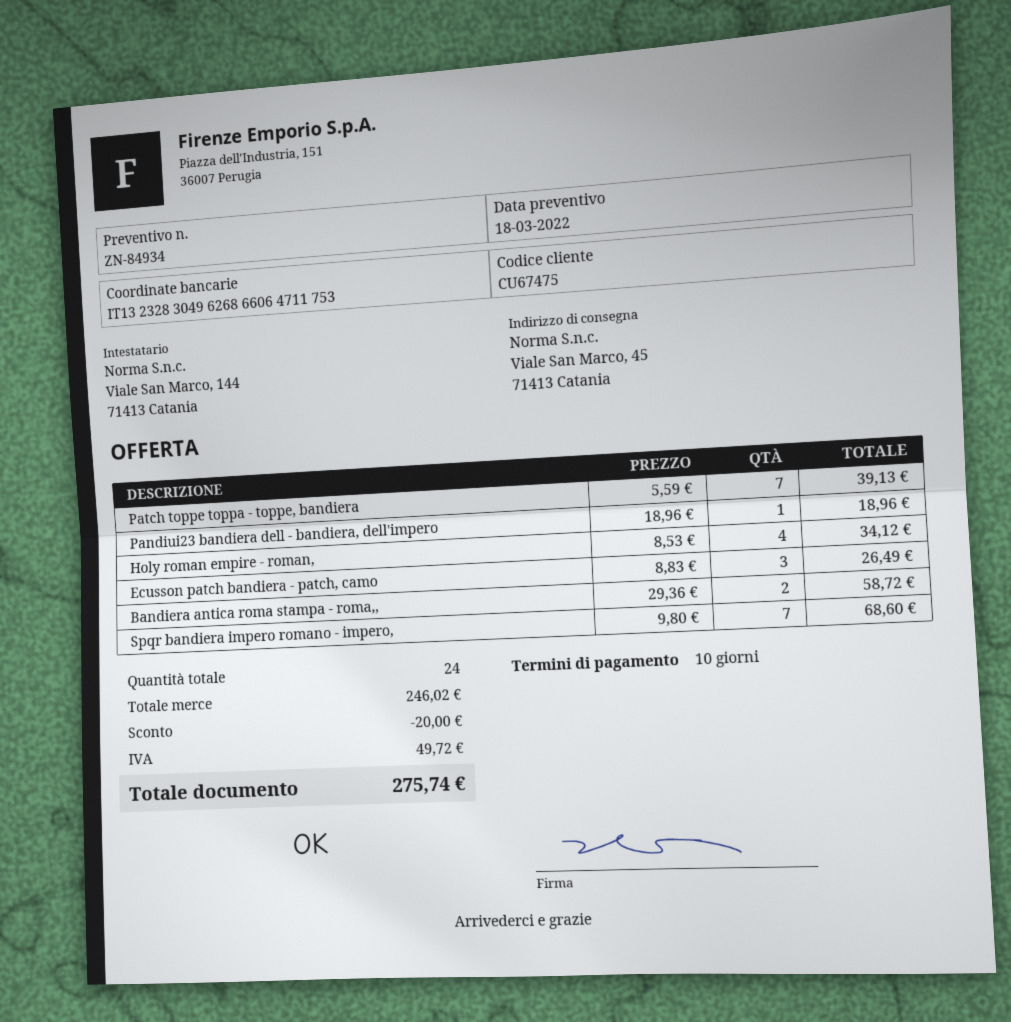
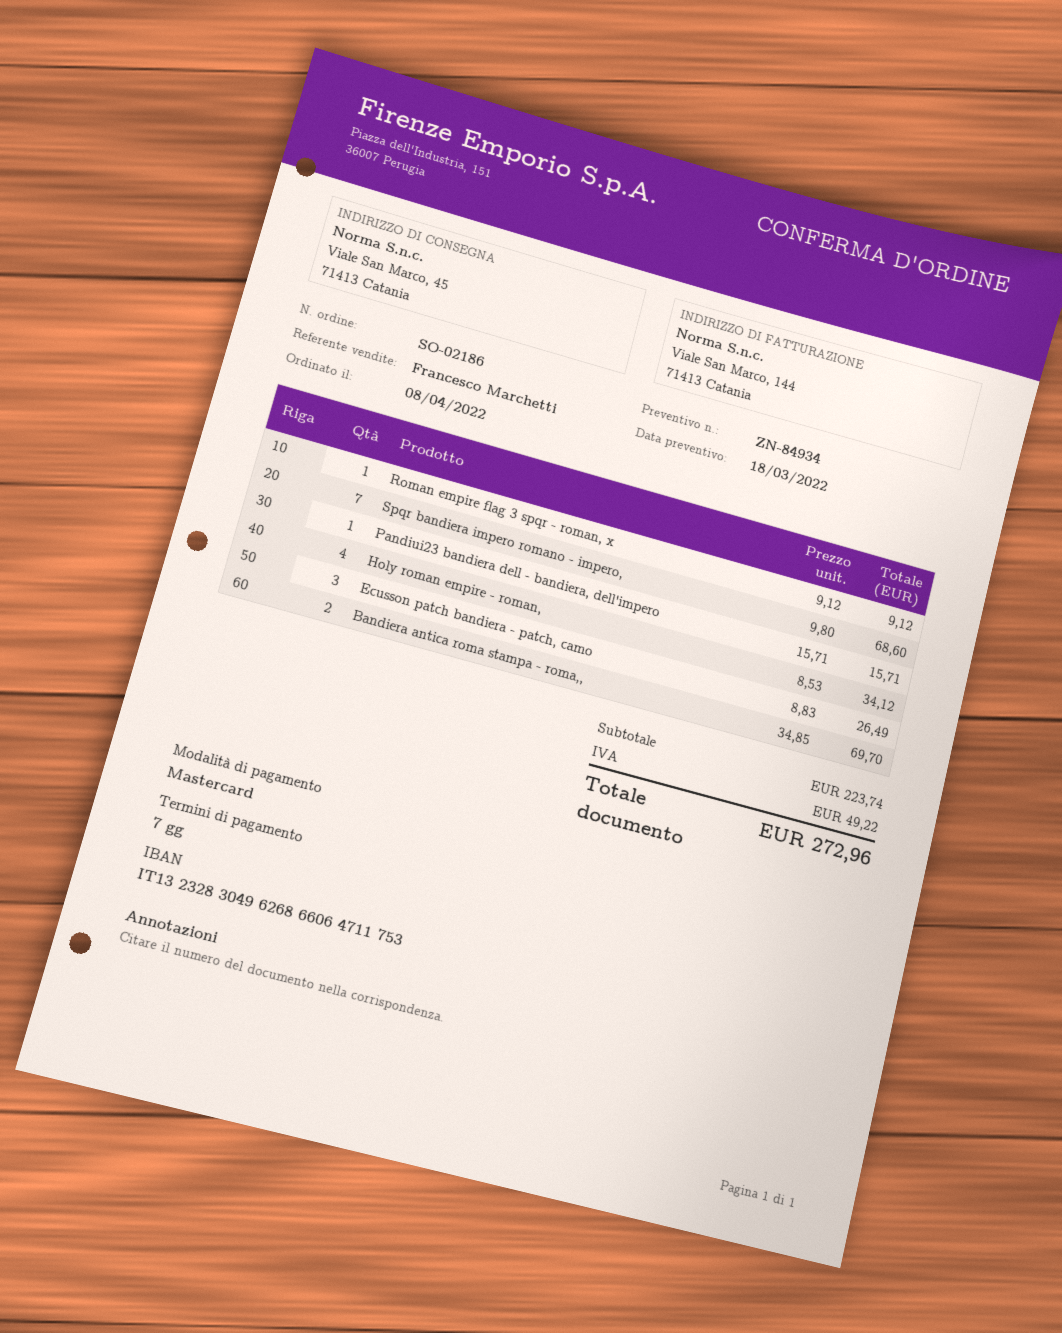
payment terms: 10 days -> 7 days
Patch toppe toppa - toppe, bandiera: 7 x 5.59 = 39.13 -> none
Pandiui23 bandiera dell - bandiera, dell'impero: 1 x 18.96 = 18.96 -> 1 x 15.71 = 15.71
Bandiera antica roma stampa - roma,,: 2 x 29.36 = 58.72 -> 2 x 34.85 = 69.70
Roman empire flag 3 spqr - roman, x: none -> 1 x 9.12 = 9.12
subtotal: 246.02 -> 223.74
discount: 20.00 -> none
tax: 49.72 -> 49.22
total: 275.74 -> 272.96

